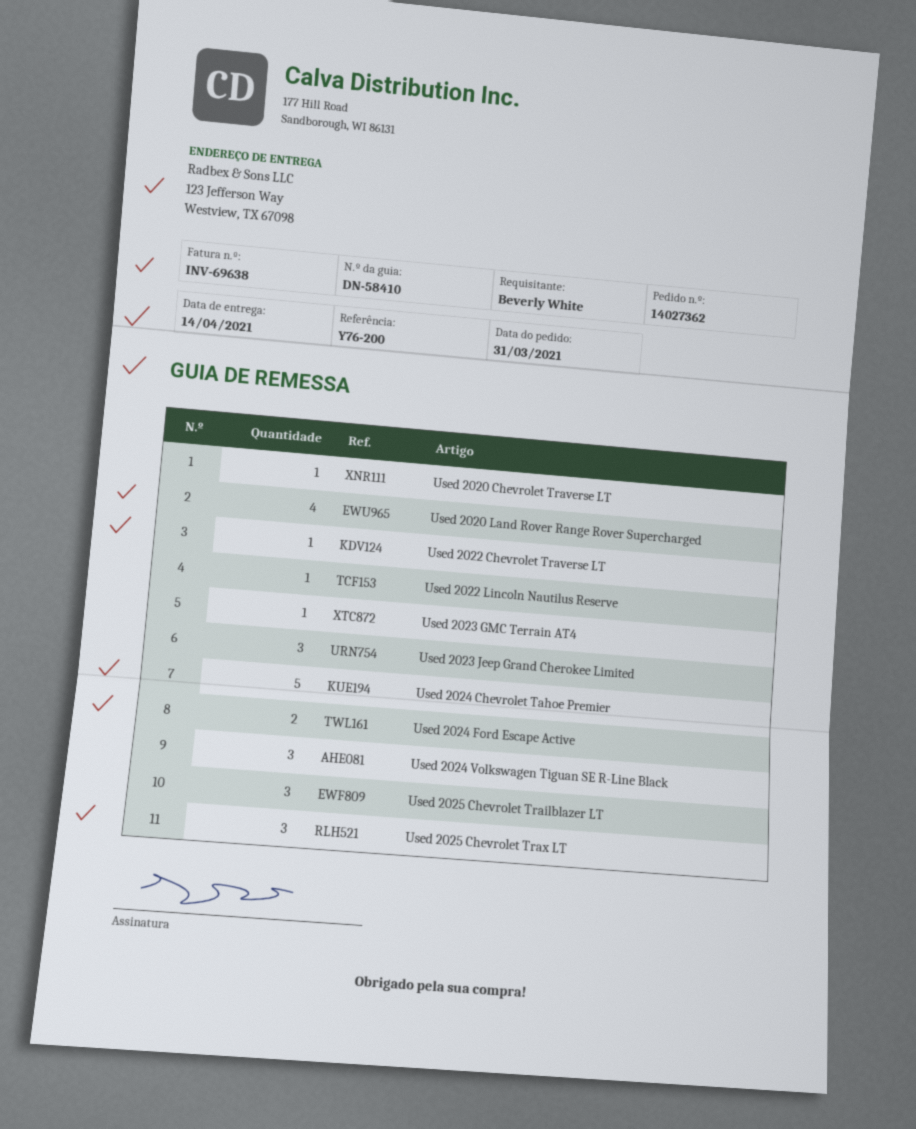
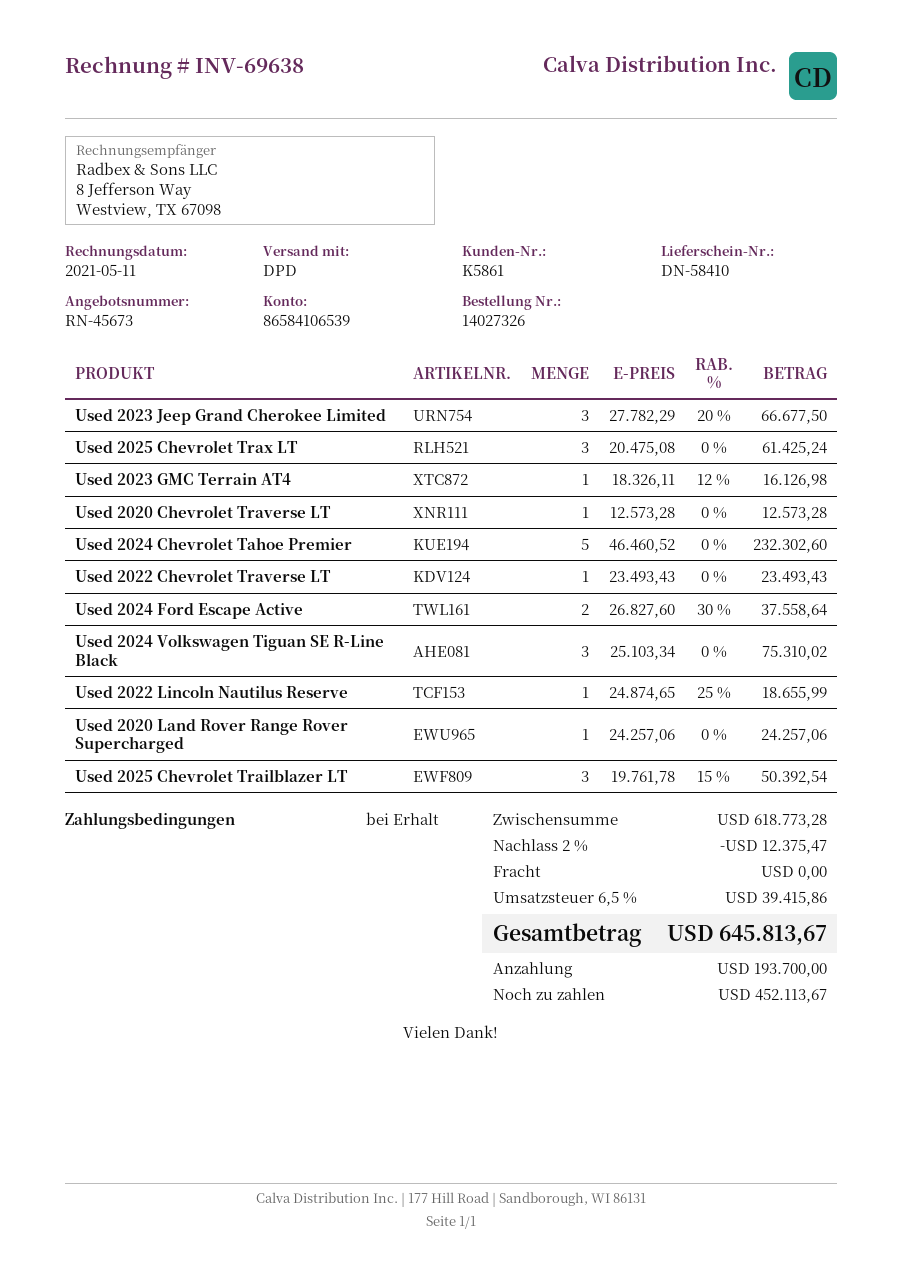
order number: 14027362 -> 14027326
Used 2020 Land Rover Range Rover Supercharged: 4 -> 1

